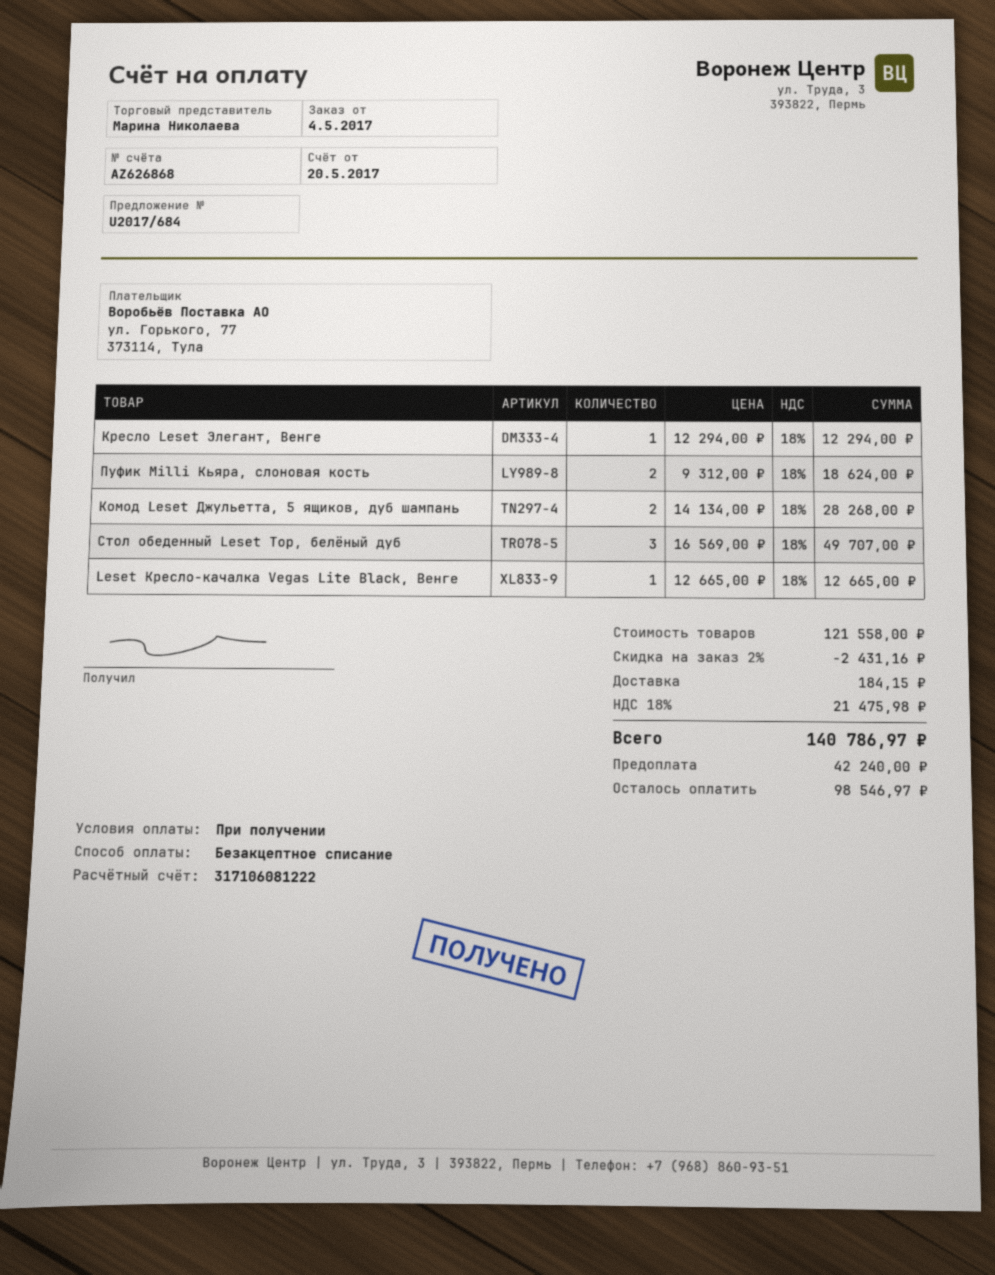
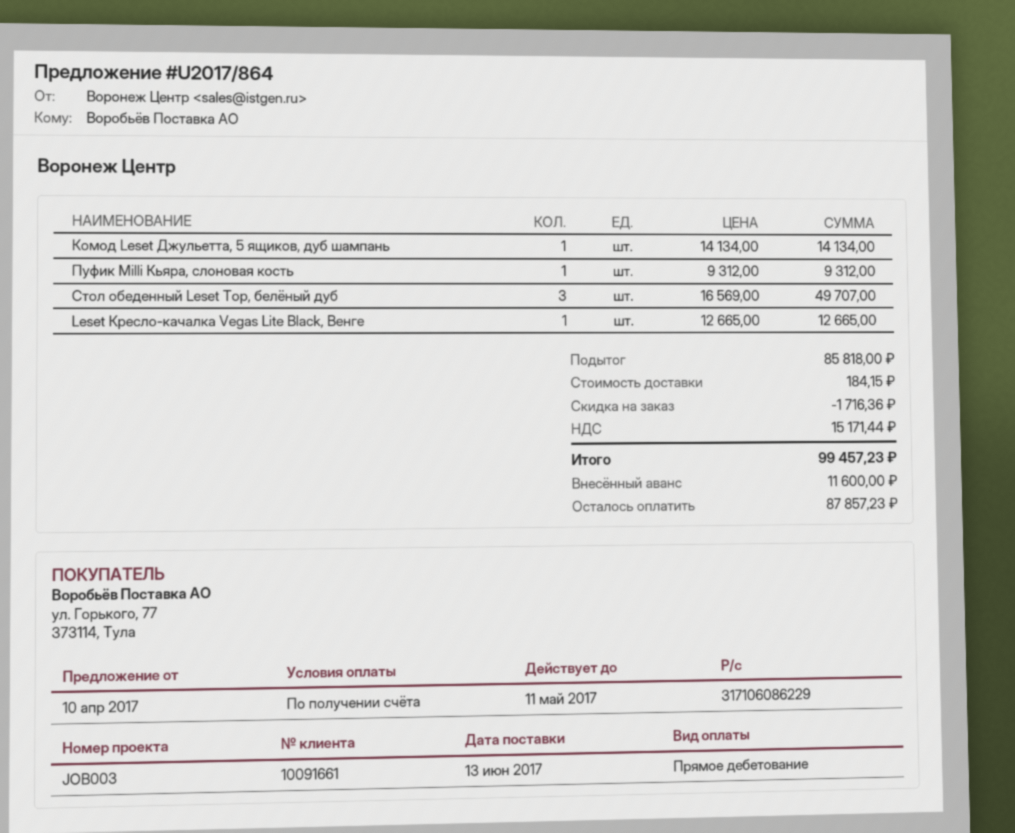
quote number: U2017/684 -> U2017/864
bank account: 317106081222 -> 317106086229
Кресло Leset Элегант, Венге: 1 x 12294.00 = 12294.00 -> none
Пуфик Milli Кьяра, слоновая кость: 2 x 9312.00 = 18624.00 -> 1 x 9312.00 = 9312.00
Комод Leset Джульетта, 5 ящиков, дуб шампань: 2 x 14134.00 = 28268.00 -> 1 x 14134.00 = 14134.00
subtotal: 121558.00 -> 85818.00
discount: 2431.16 -> 1716.36
tax: 21475.98 -> 15171.44
total: 140786.97 -> 99457.23
deposit: 42240.00 -> 11600.00
balance: 98546.97 -> 87857.23

